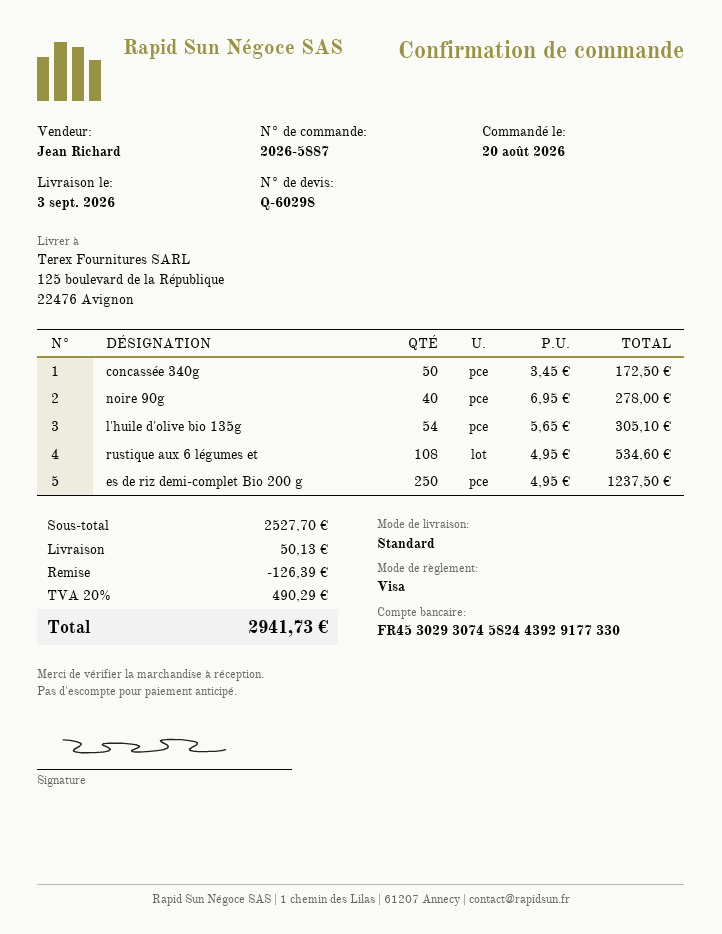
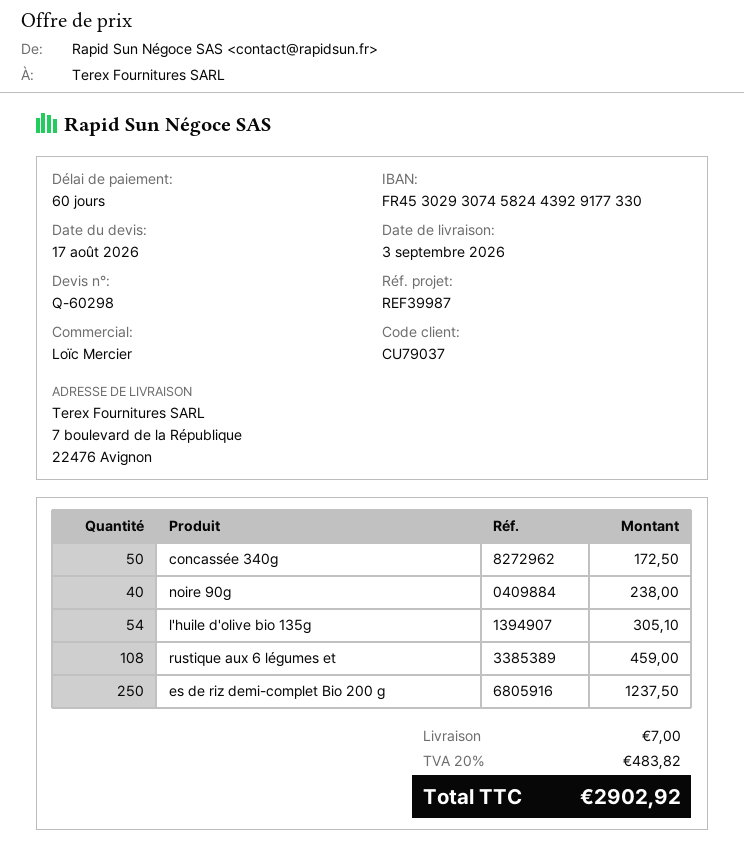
sales rep: Jean Richard -> Loïc Mercier
ship to: 125 boulevard de la République, 22476 Avignon -> 7 boulevard de la République, 22476 Avignon
noire 90g: 40 for 278.00 -> 40 for 238.00
rustique aux 6 légumes et: 108 for 534.60 -> 108 for 459.00
discount: 126.39 -> none
shipping: 50.13 -> 7.00
tax: 20% = 490.29 -> 20% = 483.82
total: 2941.73 -> 2902.92

